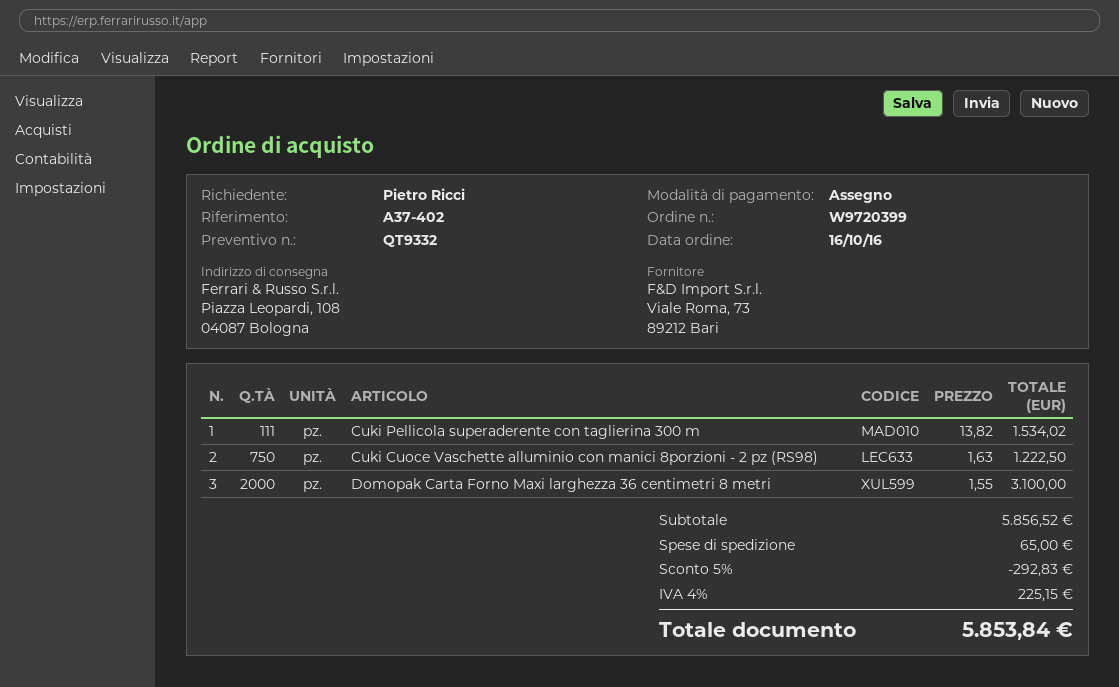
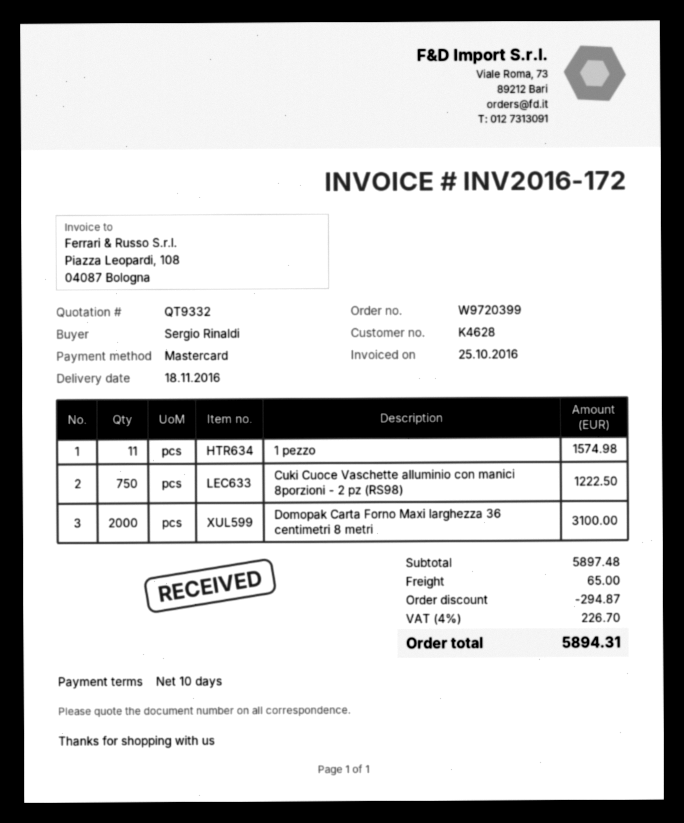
ordered by: Pietro Ricci -> Sergio Rinaldi
payment method: cheque -> Mastercard
Cuki Pellicola superaderente con taglierina 300 m: 111 for 1534.02 -> none
1 pezzo: none -> 11 for 1574.98
subtotal: 5856.52 -> 5897.48
discount: 292.83 -> 294.87
tax: 4% = 225.15 -> 4% = 226.70
total: 5853.84 -> 5894.31

